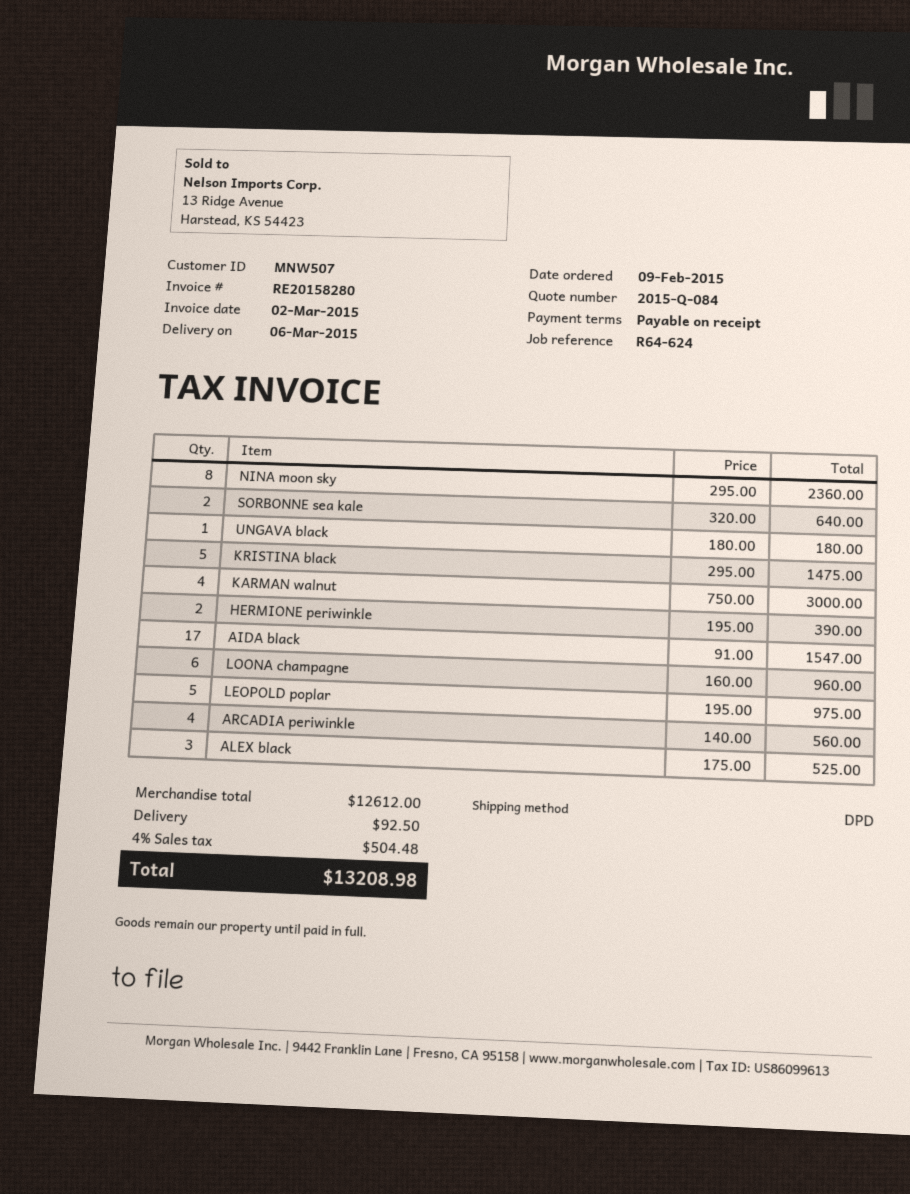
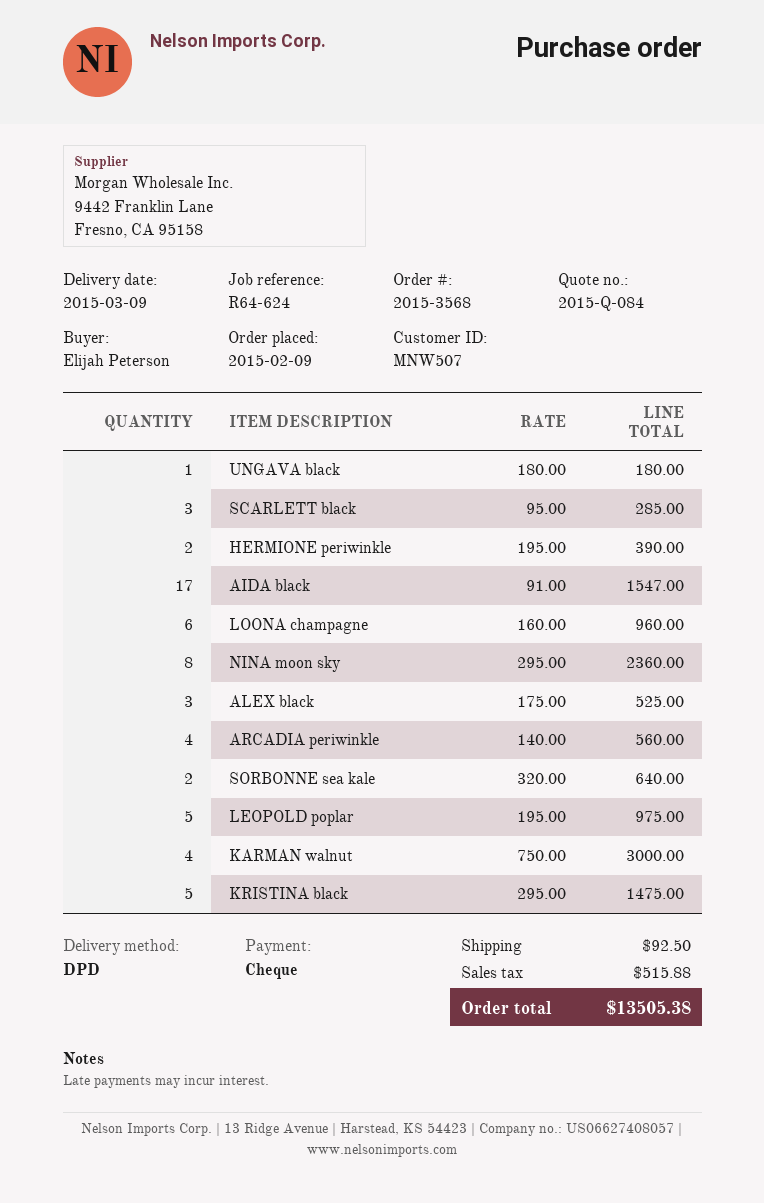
delivery date: 2015-03-06 -> 2015-03-09
SCARLETT black: none -> 3 x 95.00 = 285.00
tax: 504.48 -> 515.88
total: 13208.98 -> 13505.38

